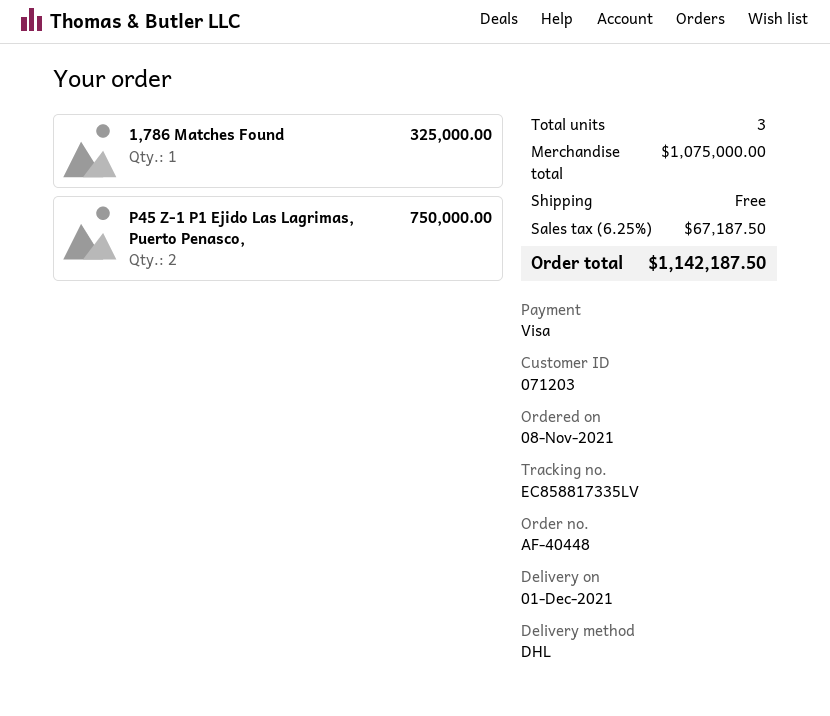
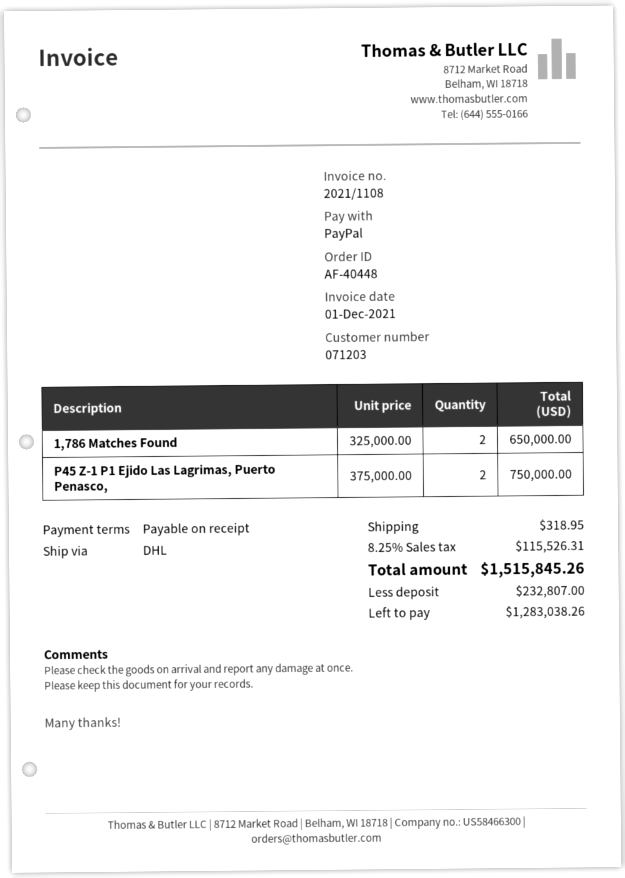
payment method: Visa -> PayPal
1,786 Matches Found: 1 for 325000.00 -> 2 for 650000.00
shipping: 0.00 -> 318.95
tax: 6.25% = 67187.50 -> 8.25% = 115526.31
total: 1142187.50 -> 1515845.26

